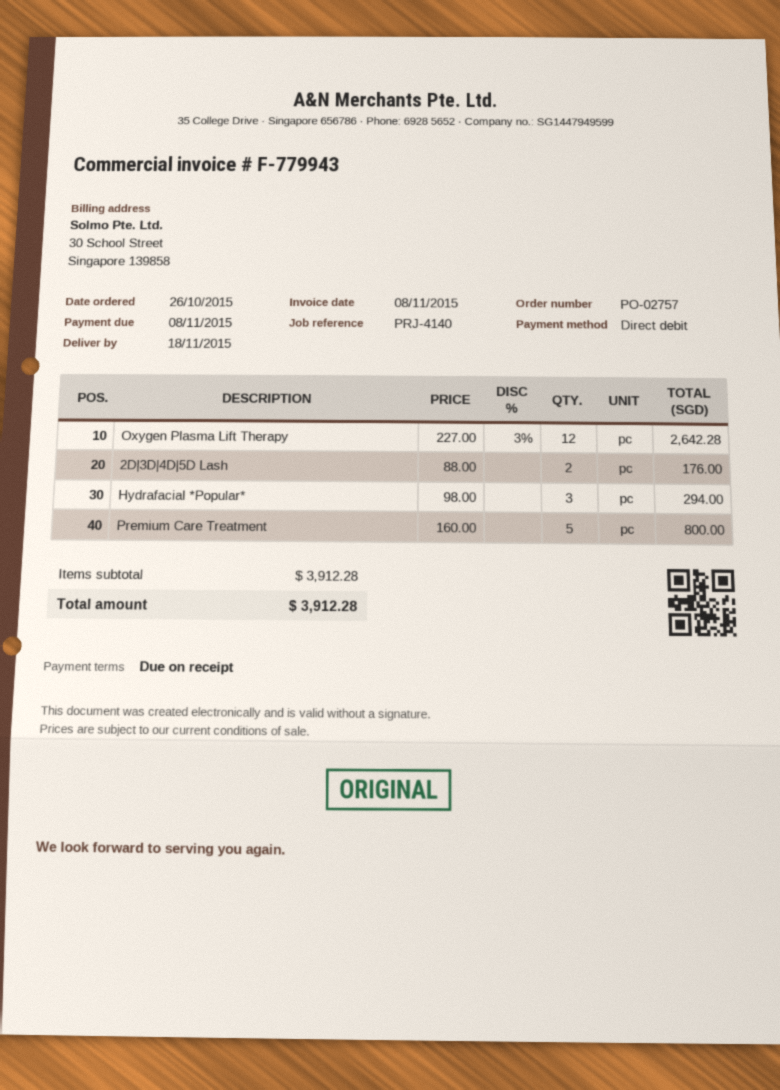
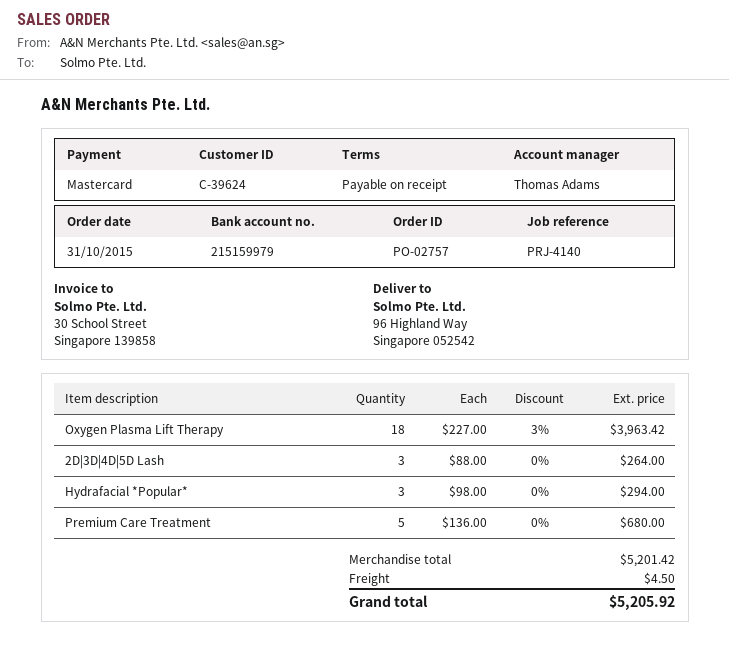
order date: 2015-10-26 -> 2015-10-31
payment method: direct debit -> Mastercard
Oxygen Plasma Lift Therapy: 12 x 227.00 - 3% = 2642.28 -> 18 x 227.00 - 3% = 3963.42
2D|3D|4D|5D Lash: 2 x 88.00 = 176.00 -> 3 x 88.00 = 264.00
Premium Care Treatment: 5 x 160.00 = 800.00 -> 5 x 136.00 = 680.00
subtotal: 3912.28 -> 5201.42
shipping: none -> 4.50
total: 3912.28 -> 5205.92

